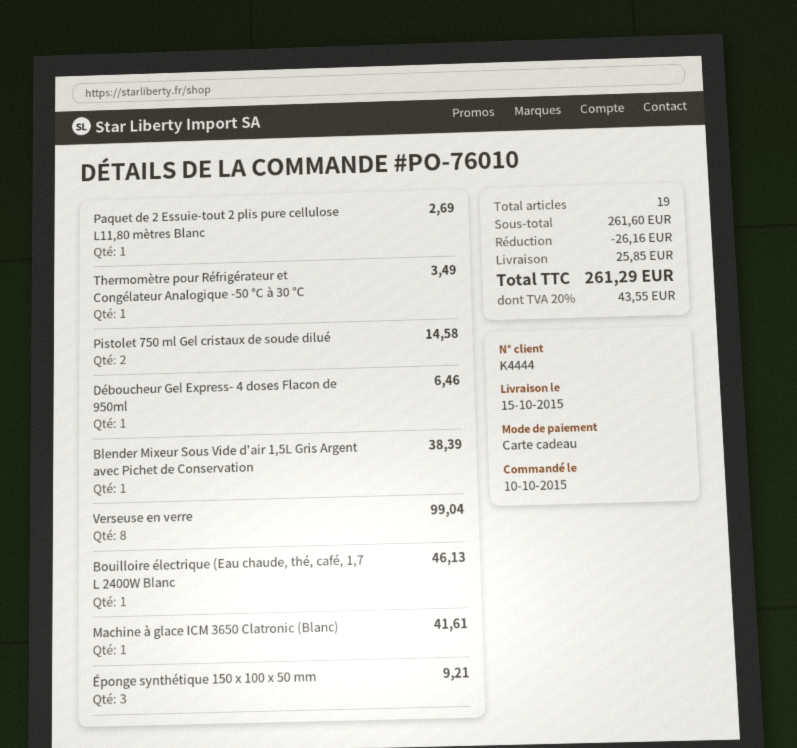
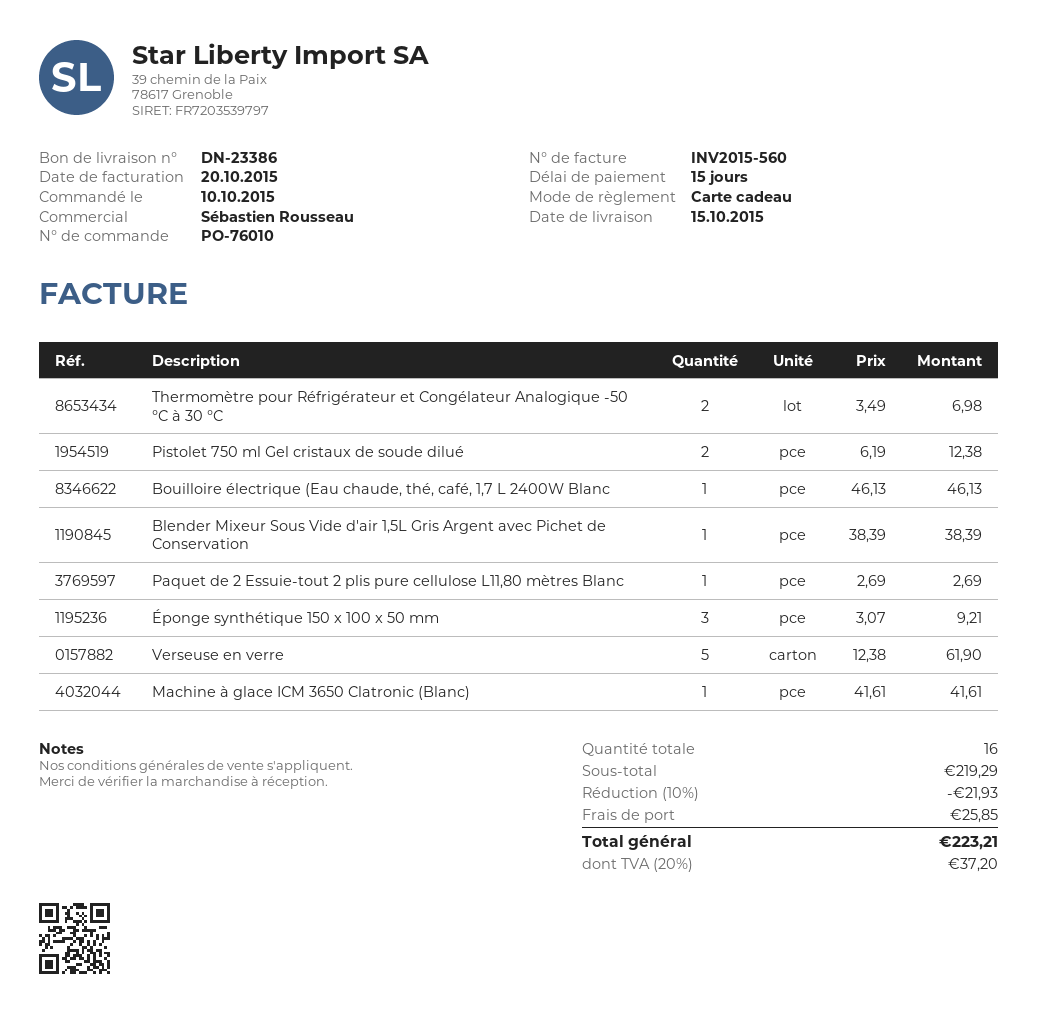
Thermomètre pour Réfrigérateur et Congélateur Analogique -50 °C à 30 °C: 1 for 3.49 -> 2 for 6.98
Pistolet 750 ml Gel cristaux de soude dilué: 2 for 14.58 -> 2 for 12.38
Déboucheur Gel Express- 4 doses Flacon de 950ml: 1 for 6.46 -> none
Verseuse en verre: 8 for 99.04 -> 5 for 61.90
total quantity: 19 -> 16
subtotal: 261.60 -> 219.29
discount: 26.16 -> 21.93
tax: 20% = 43.55 -> 20% = 37.20
total: 261.29 -> 223.21

